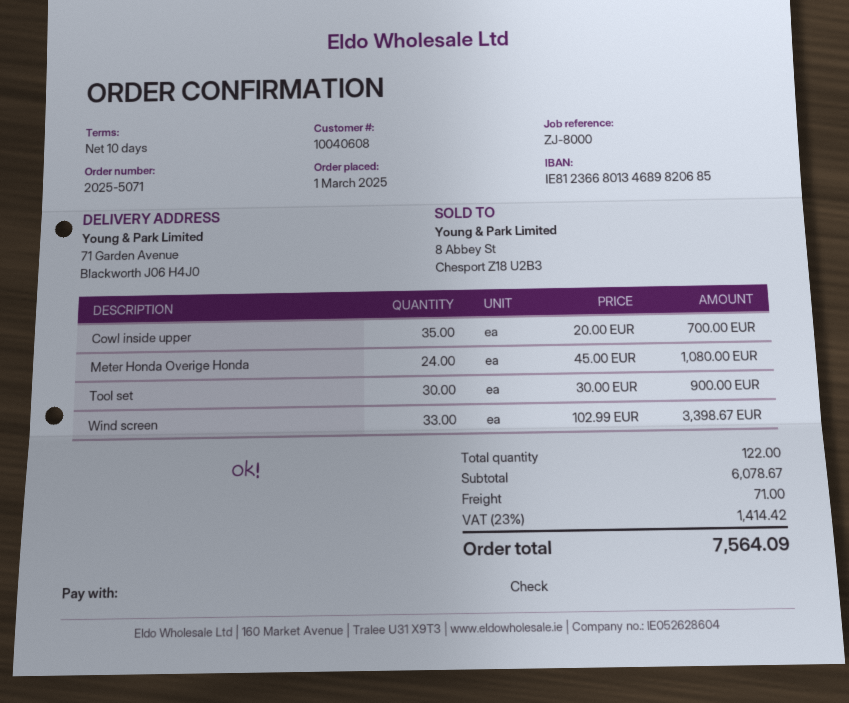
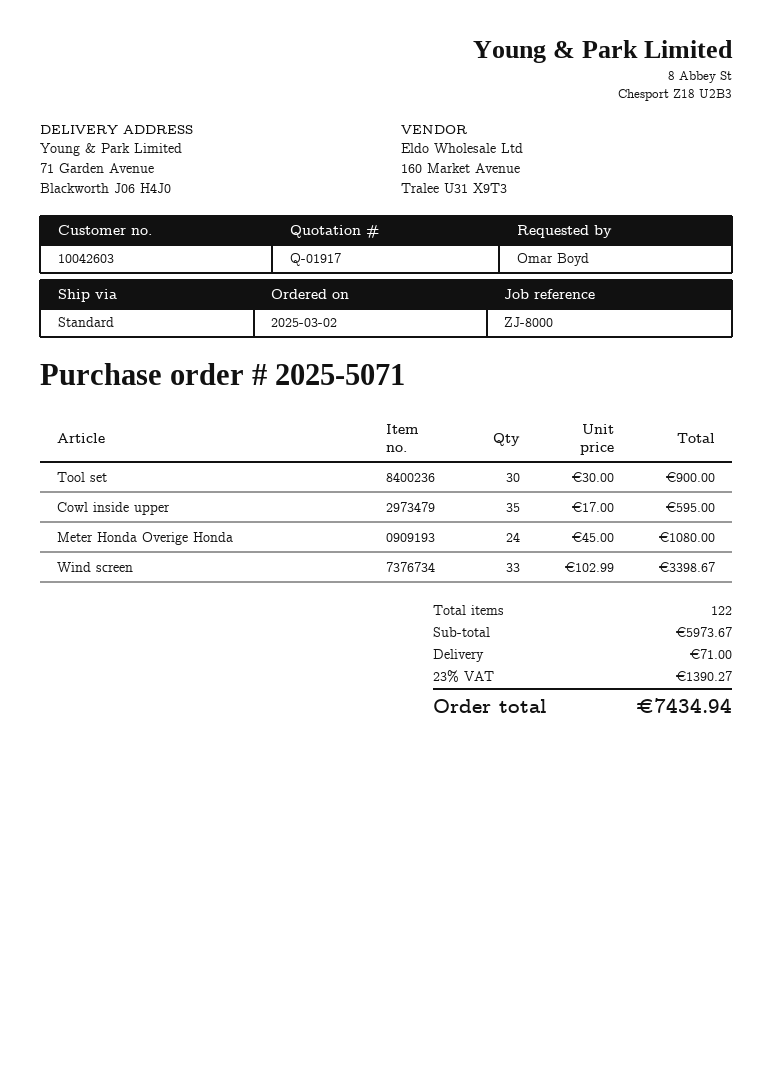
order date: 2025-03-01 -> 2025-03-02
customer number: 10040608 -> 10042603
Cowl inside upper: 35 x 20.00 = 700.00 -> 35 x 17.00 = 595.00
subtotal: 6078.67 -> 5973.67
tax: 23% = 1414.42 -> 23% = 1390.27
total: 7564.09 -> 7434.94

